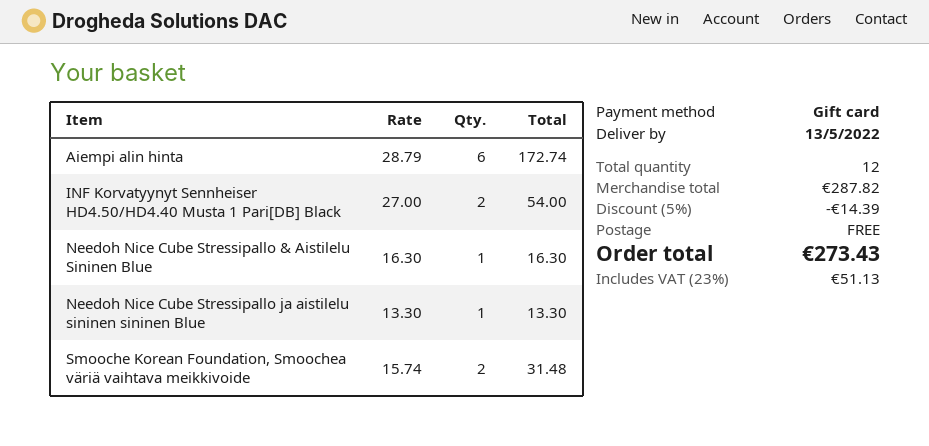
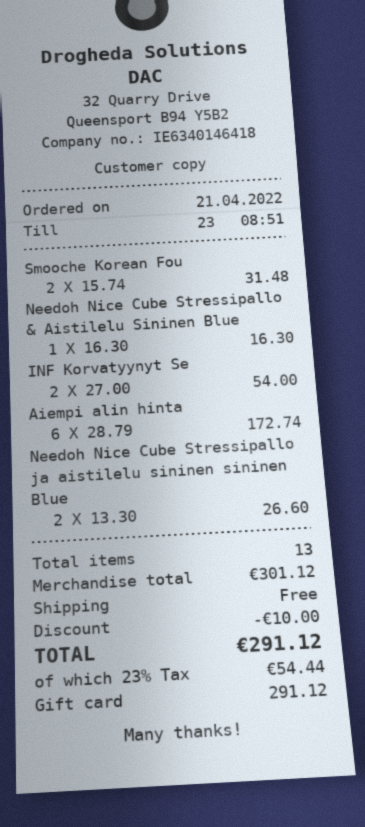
Needoh Nice Cube Stressipallo ja aistilelu sininen sininen Blue: 1 x 13.30 = 13.30 -> 2 x 13.30 = 26.60
total quantity: 12 -> 13
subtotal: 287.82 -> 301.12
discount: 14.39 -> 10.00
tax: 23% = 51.13 -> 23% = 54.44
total: 273.43 -> 291.12

